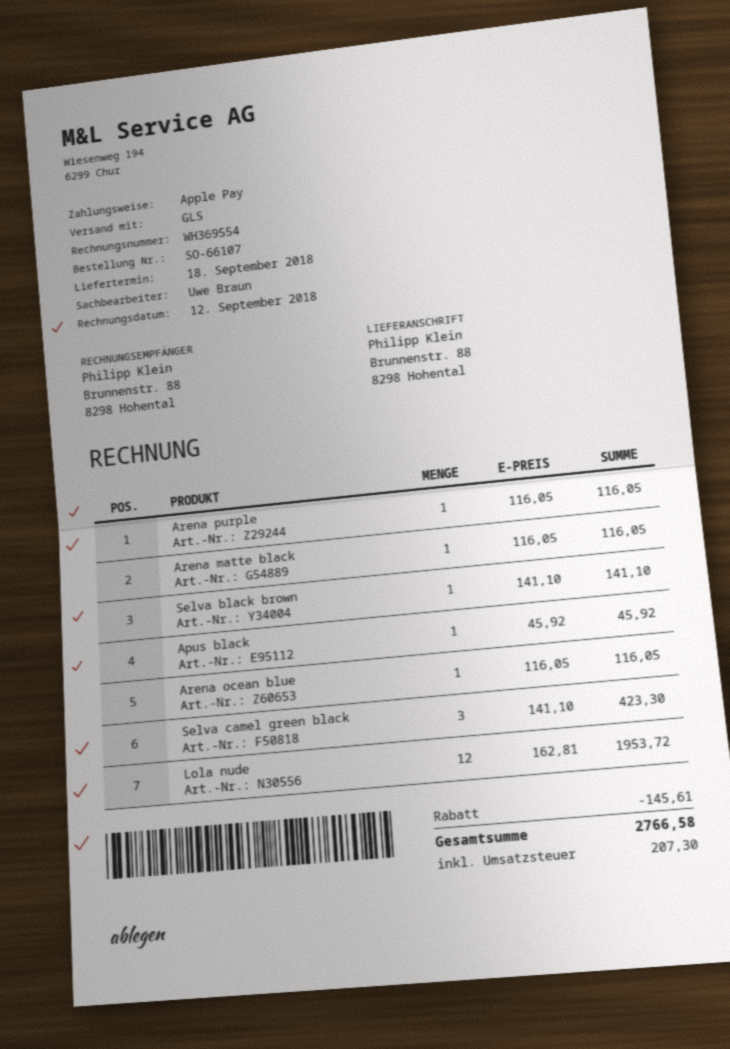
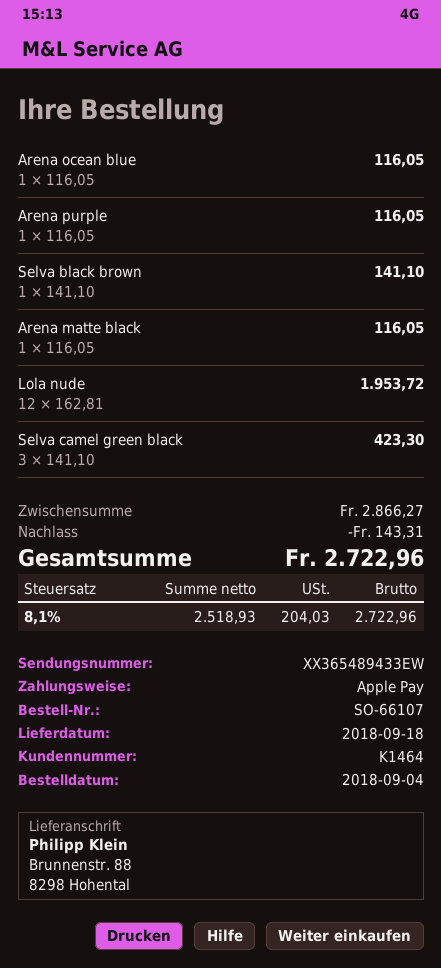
Apus black: 1 x 45.92 = 45.92 -> none
discount: 145.61 -> 143.31
tax: 207.30 -> 204.03
total: 2766.58 -> 2722.96

